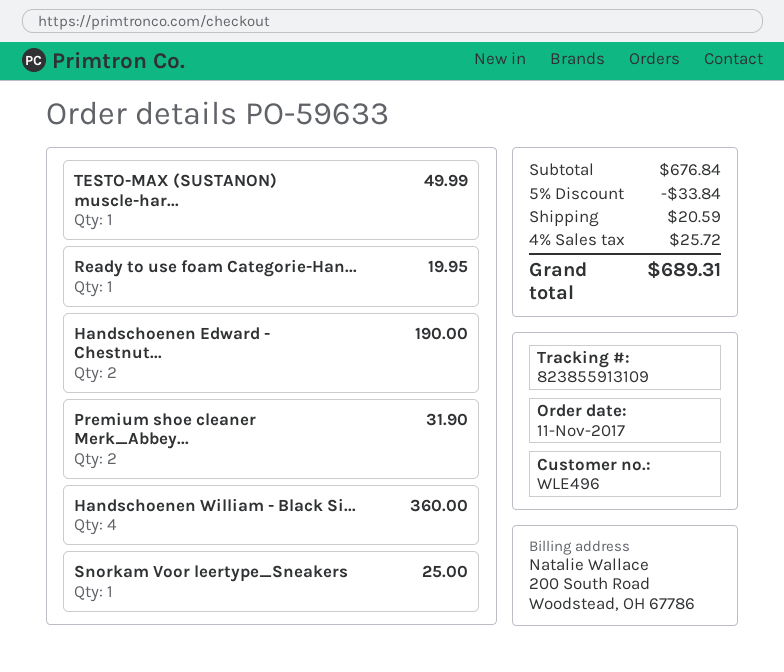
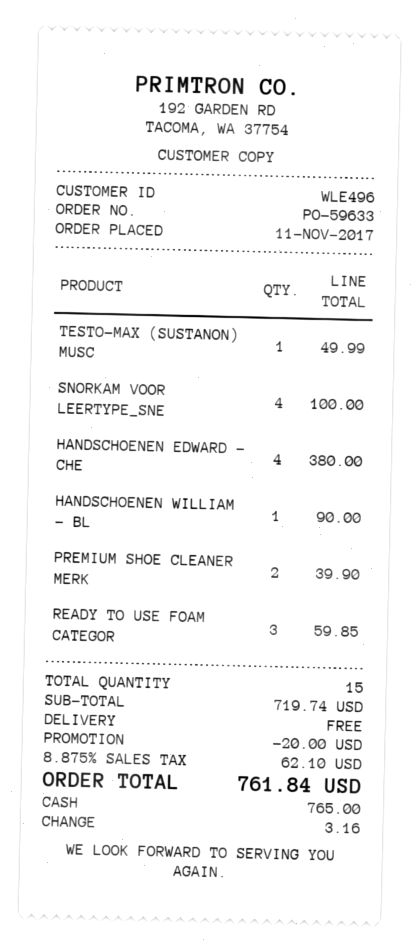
Ready to use foam Categorie-Han...: 1 for 19.95 -> 3 for 59.85
Handschoenen Edward - Chestnut...: 2 for 190.00 -> 4 for 380.00
Premium shoe cleaner Merk_Abbey...: 2 for 31.90 -> 2 for 39.90
Handschoenen William - Black Si...: 4 for 360.00 -> 1 for 90.00
Snorkam Voor leertype_Sneakers: 1 for 25.00 -> 4 for 100.00
subtotal: 676.84 -> 719.74
discount: 33.84 -> 20.00
shipping: 20.59 -> 0.00
tax: 4% = 25.72 -> 8.875% = 62.10
total: 689.31 -> 761.84

